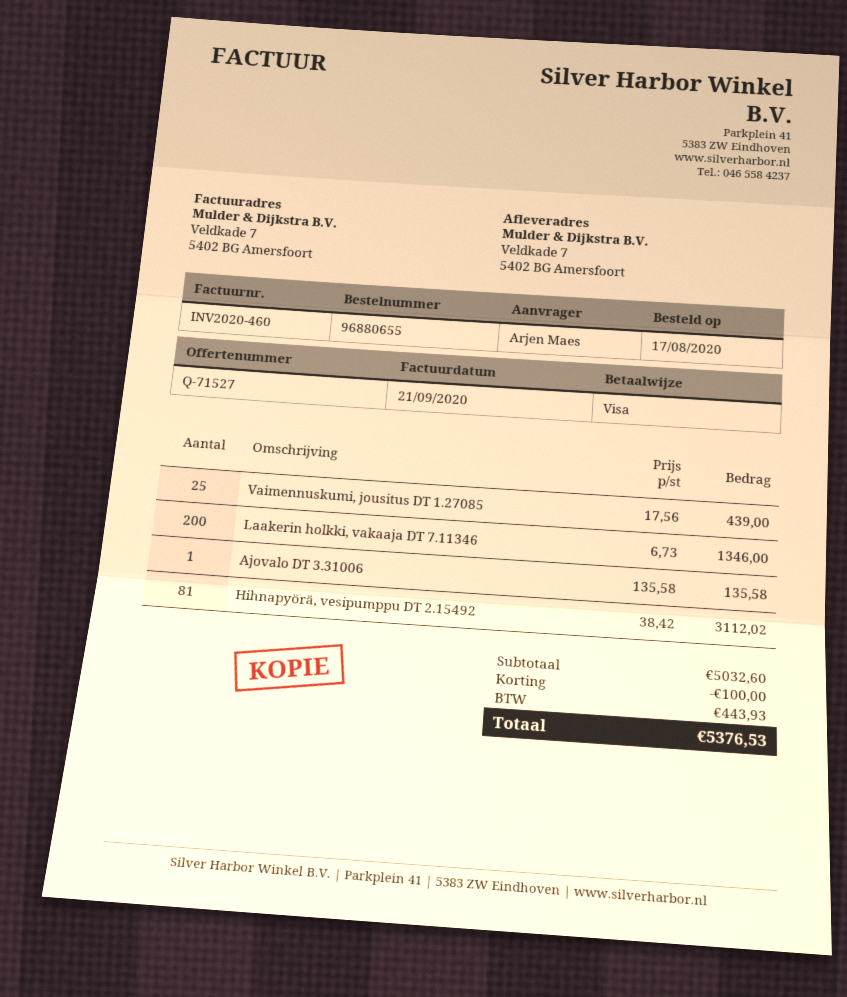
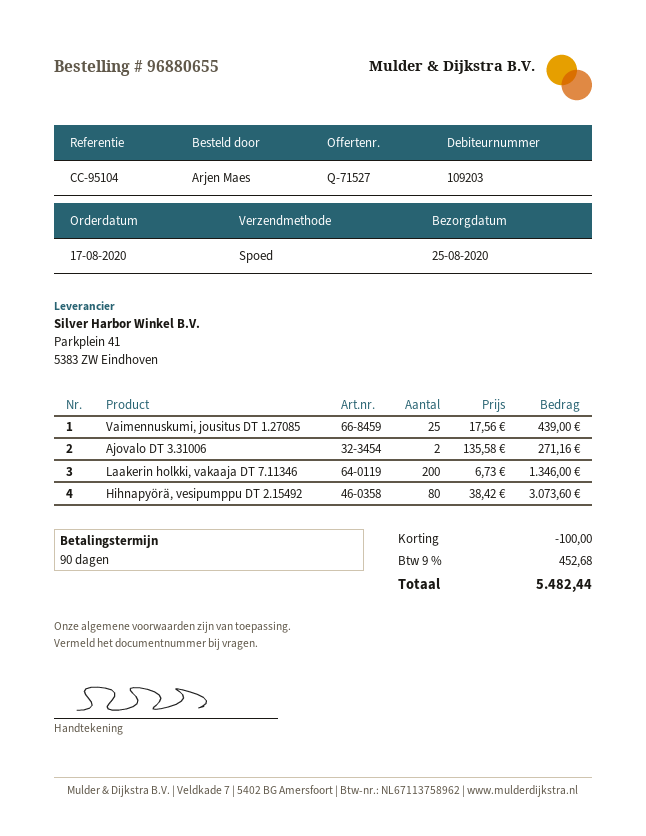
Ajovalo DT 3.31006: 1 x 135.58 = 135.58 -> 2 x 135.58 = 271.16
Hihnapyörä, vesipumppu DT 2.15492: 81 x 38.42 = 3112.02 -> 80 x 38.42 = 3073.60
tax: 443.93 -> 452.68
total: 5376.53 -> 5482.44

